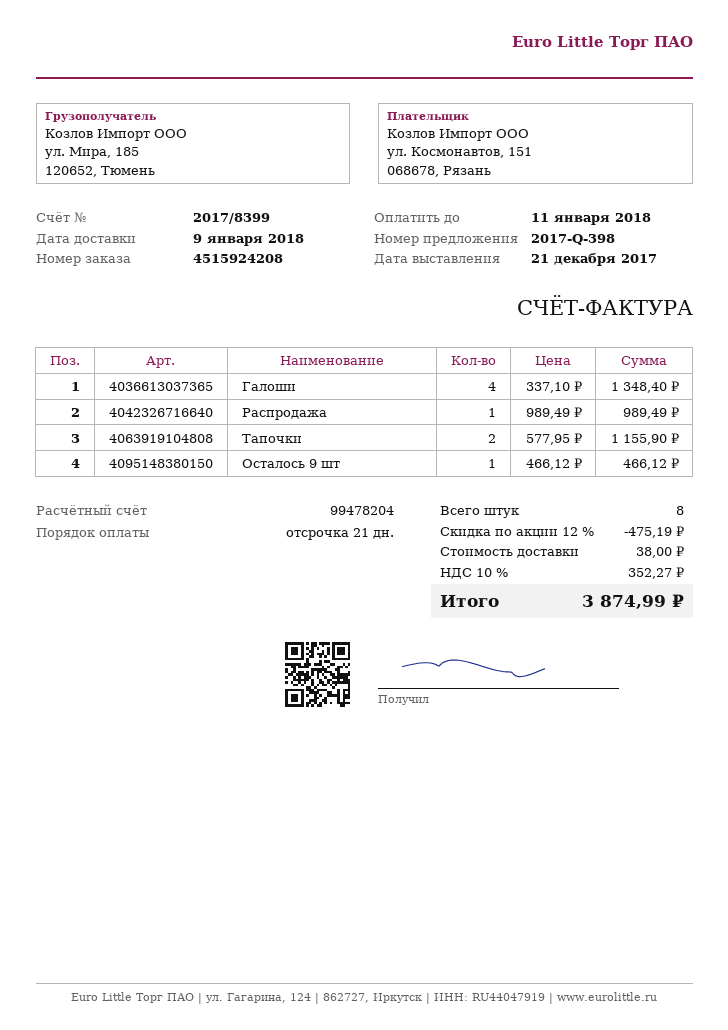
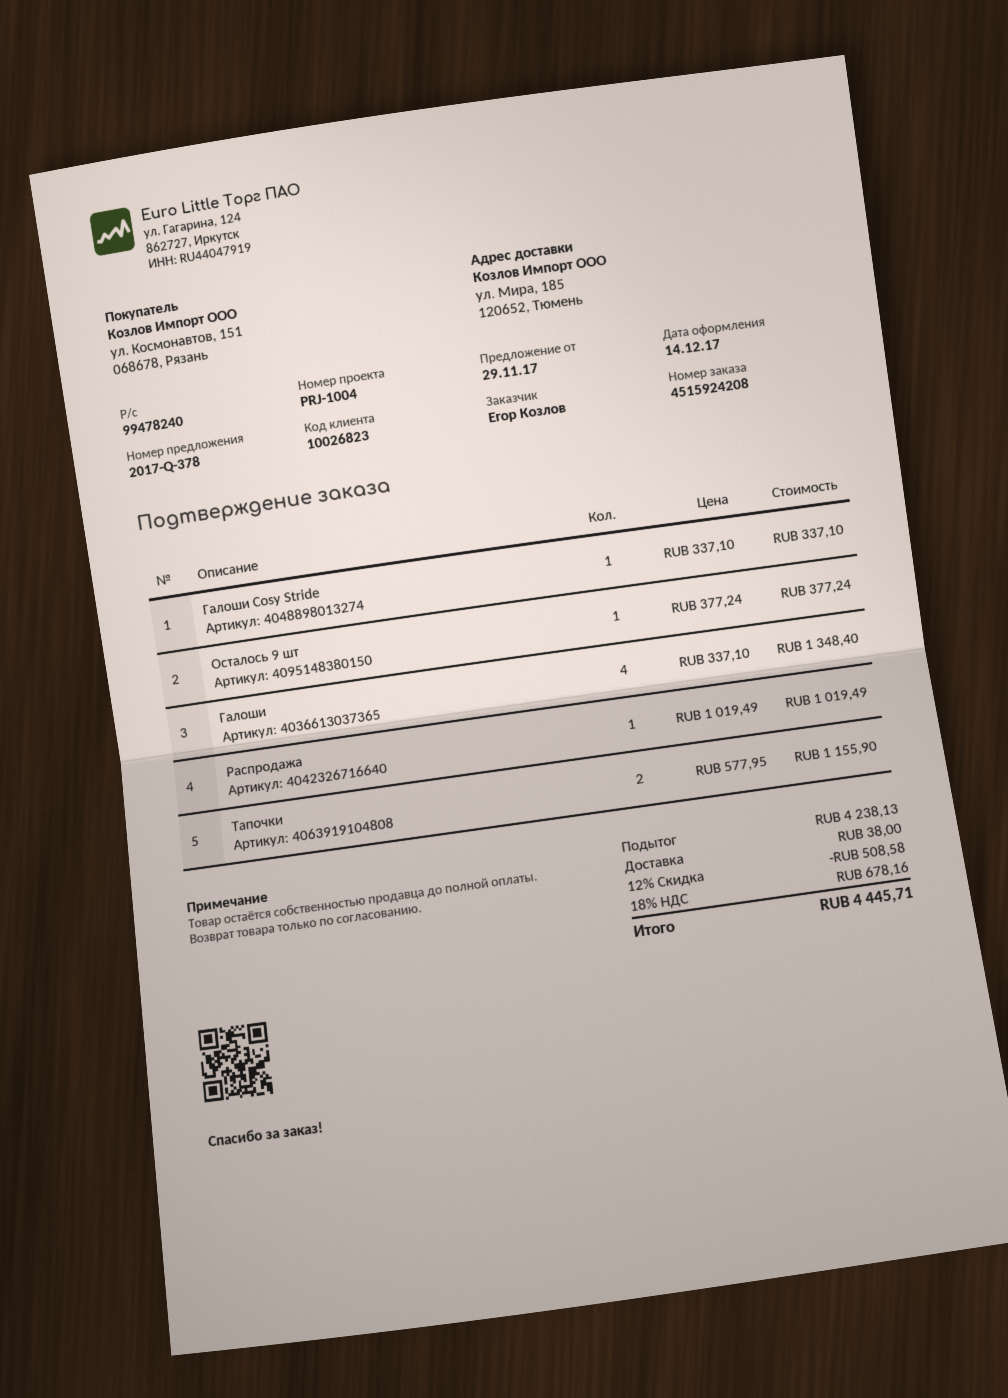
quote number: 2017-Q-398 -> 2017-Q-378
bank account: 99478204 -> 99478240
Распродажа: 1 x 989.49 = 989.49 -> 1 x 1019.49 = 1019.49
Осталось 9 шт: 1 x 466.12 = 466.12 -> 1 x 377.24 = 377.24
Галоши Cosy Stride: none -> 1 x 337.10 = 337.10
discount: 12% = 475.19 -> 12% = 508.58
tax: 10% = 352.27 -> 18% = 678.16
total: 3874.99 -> 4445.71

